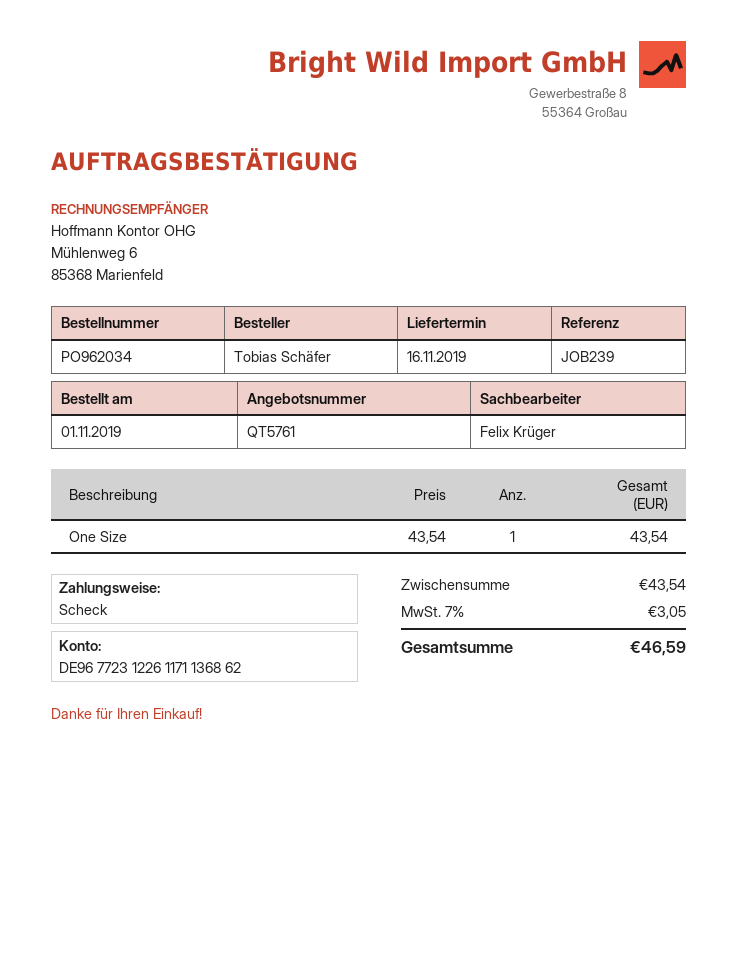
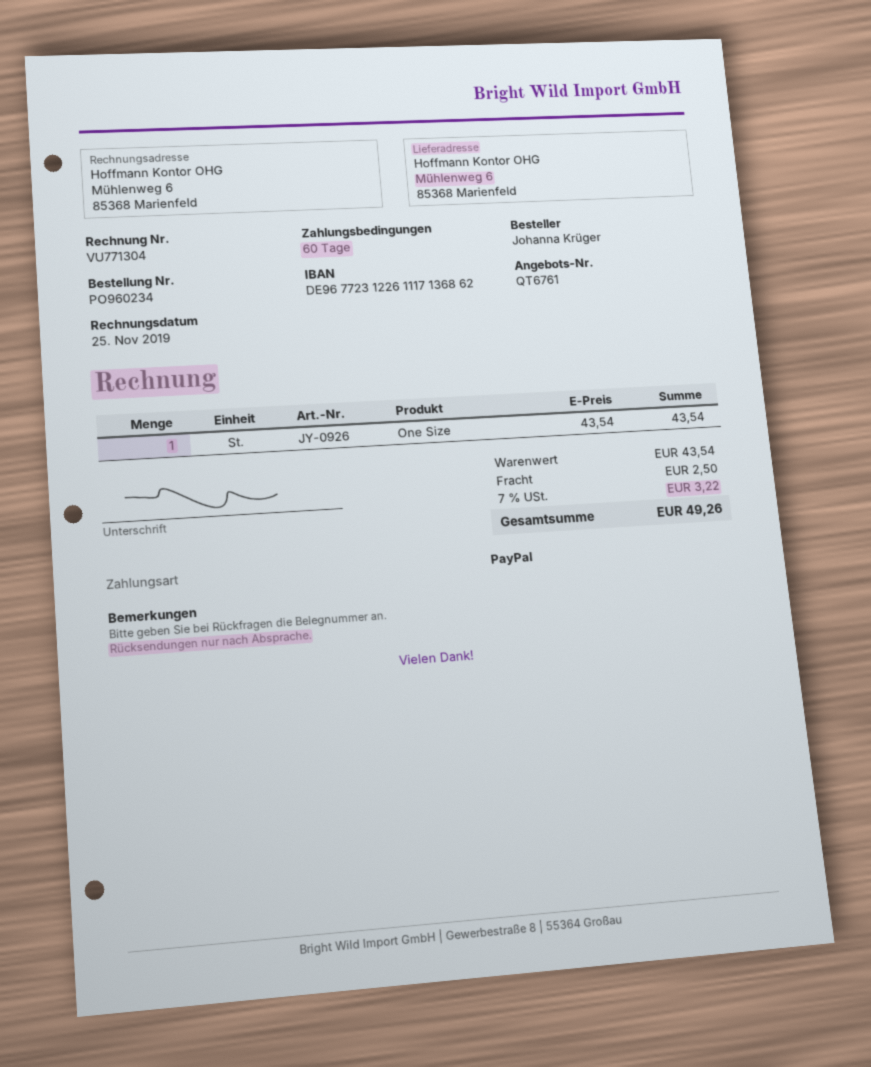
quote number: QT5761 -> QT6761
order number: PO962034 -> PO960234
ordered by: Tobias Schäfer -> Johanna Krüger
payment method: cheque -> PayPal
bank account: DE96772312261171136862 -> DE96772312261117136862
shipping: none -> 2.50
tax: 7% = 3.05 -> 7% = 3.22
total: 46.59 -> 49.26

